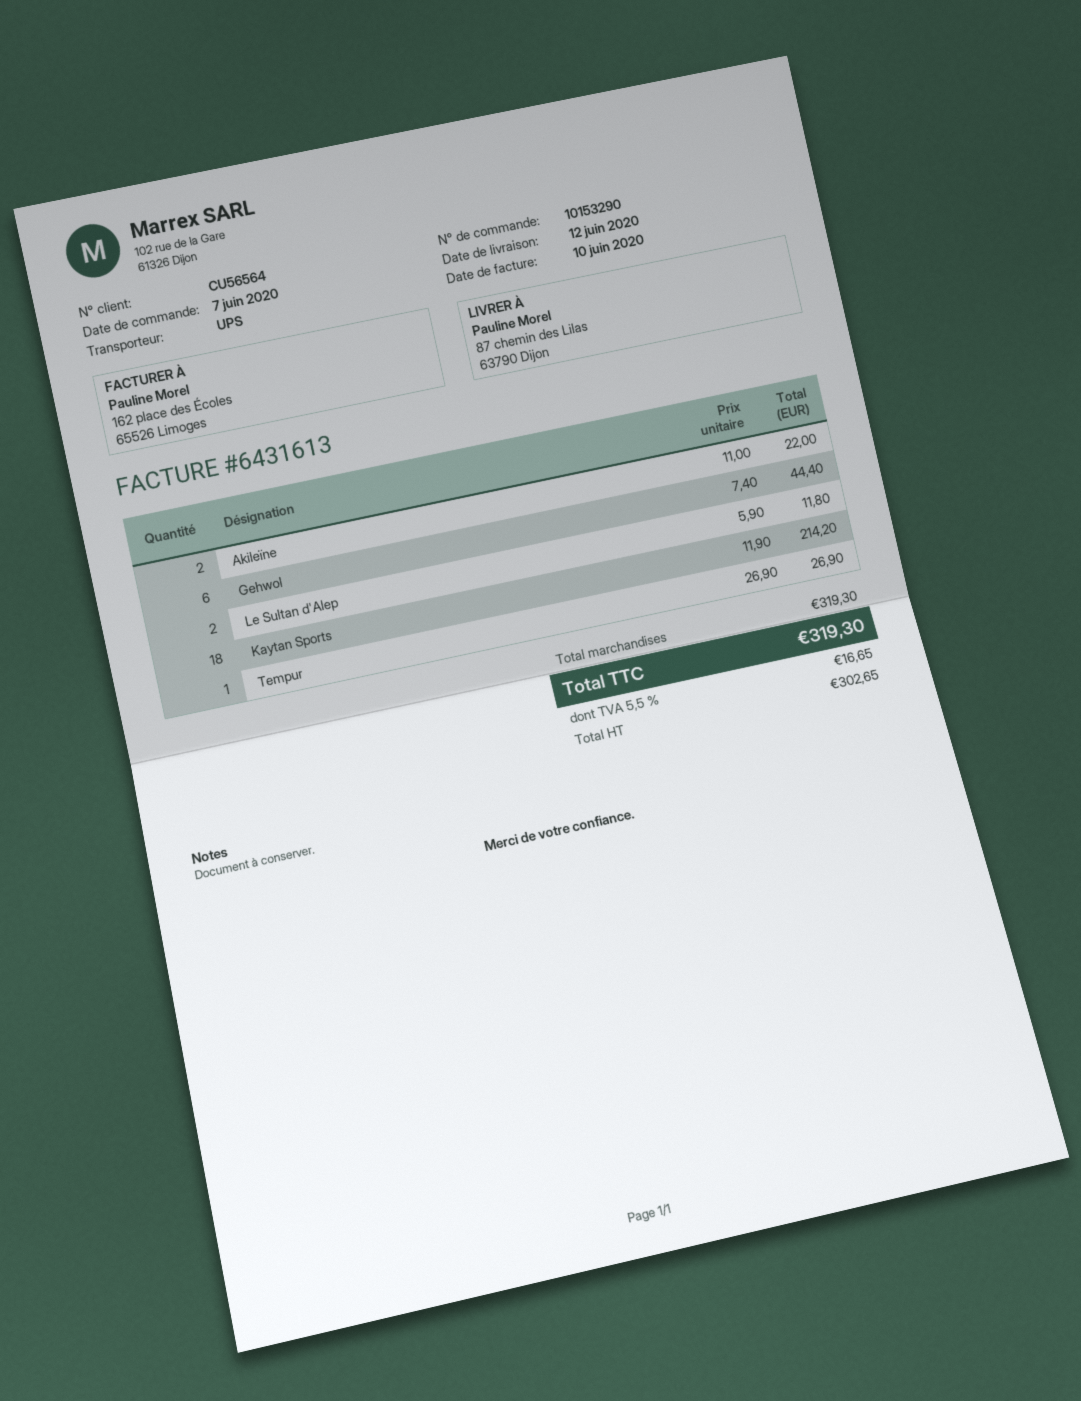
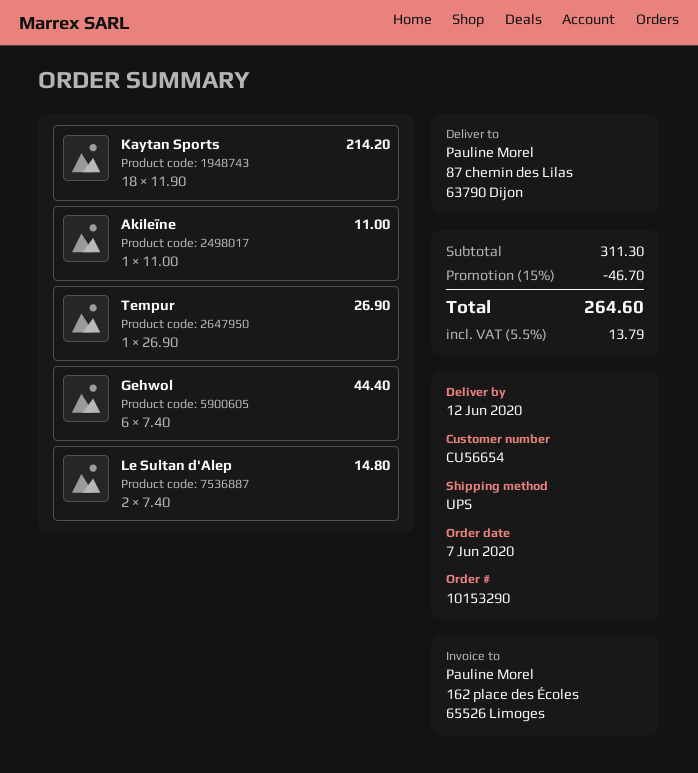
customer number: CU56564 -> CU56654
Akileïne: 2 x 11.00 = 22.00 -> 1 x 11.00 = 11.00
Le Sultan d'Alep: 2 x 5.90 = 11.80 -> 2 x 7.40 = 14.80
subtotal: 319.30 -> 311.30
discount: none -> 15% = 46.70
tax: 5.5% = 16.65 -> 5.5% = 13.79
total: 319.30 -> 264.60

